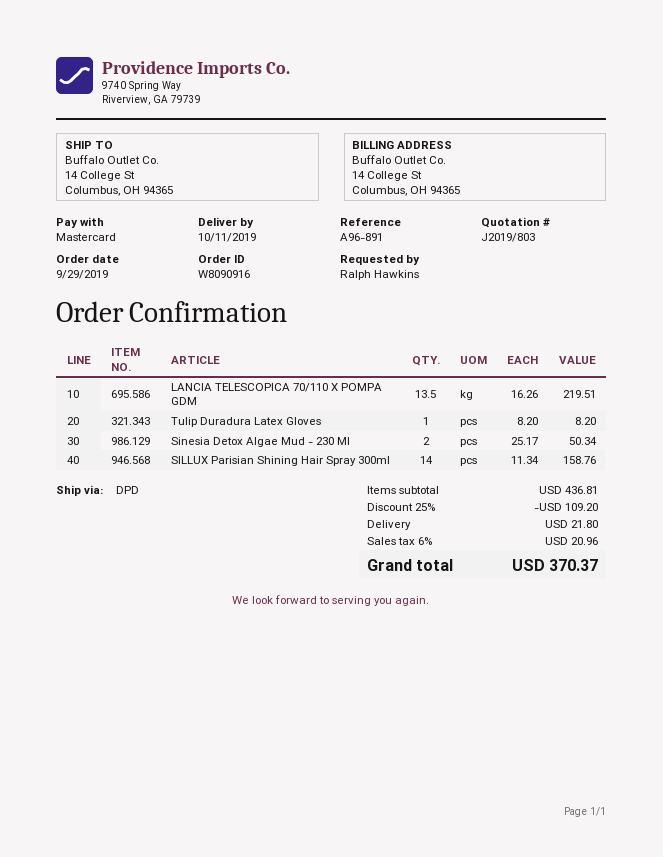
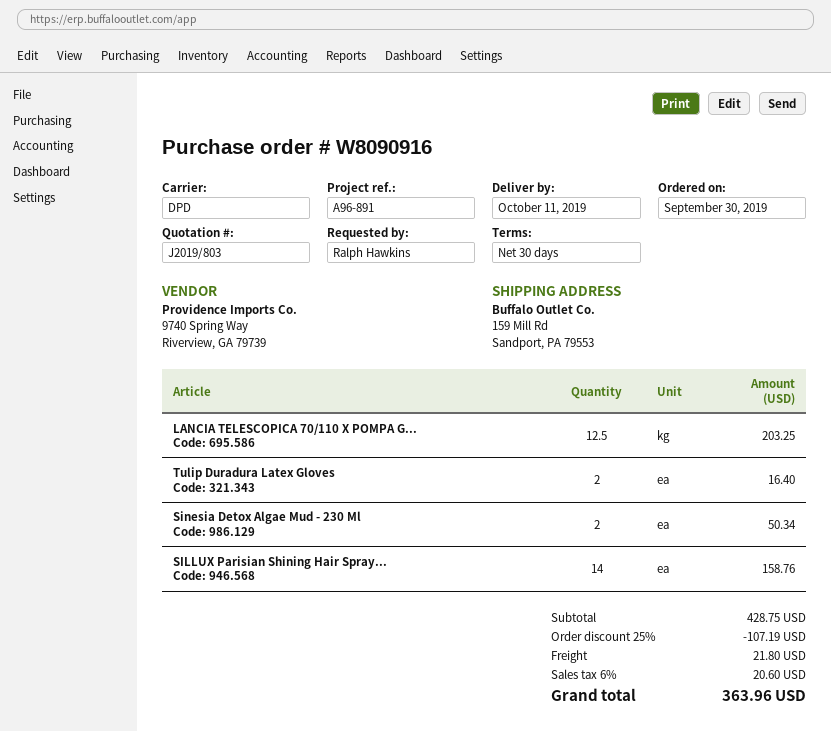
order date: 2019-09-29 -> 2019-09-30
ship to: 14 College St, Columbus, OH 94365 -> 159 Mill Rd, Sandport, PA 79553
LANCIA TELESCOPICA 70/110 X POMPA GDM: 13.5 for 219.51 -> 12.5 for 203.25
Tulip Duradura Latex Gloves: 1 for 8.20 -> 2 for 16.40
subtotal: 436.81 -> 428.75
discount: 25% = 109.20 -> 25% = 107.19
tax: 6% = 20.96 -> 6% = 20.60
total: 370.37 -> 363.96

